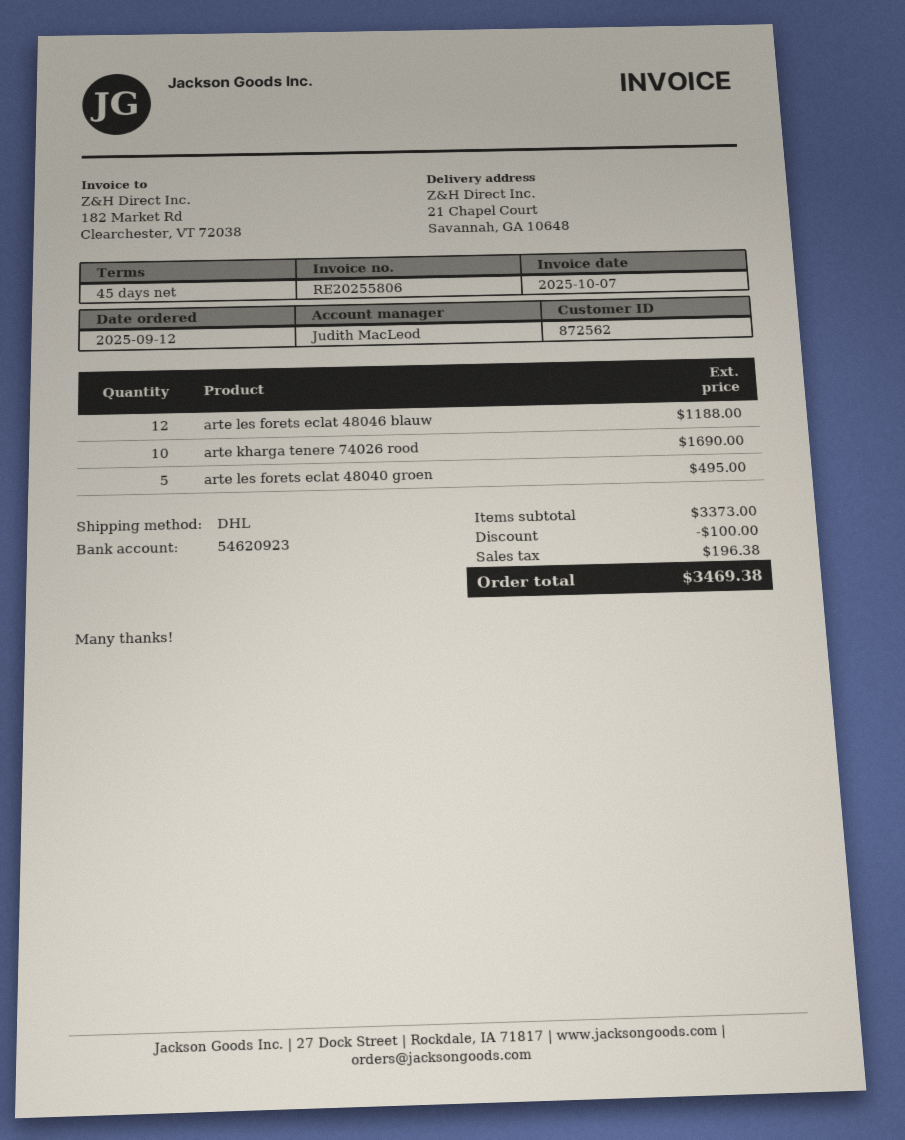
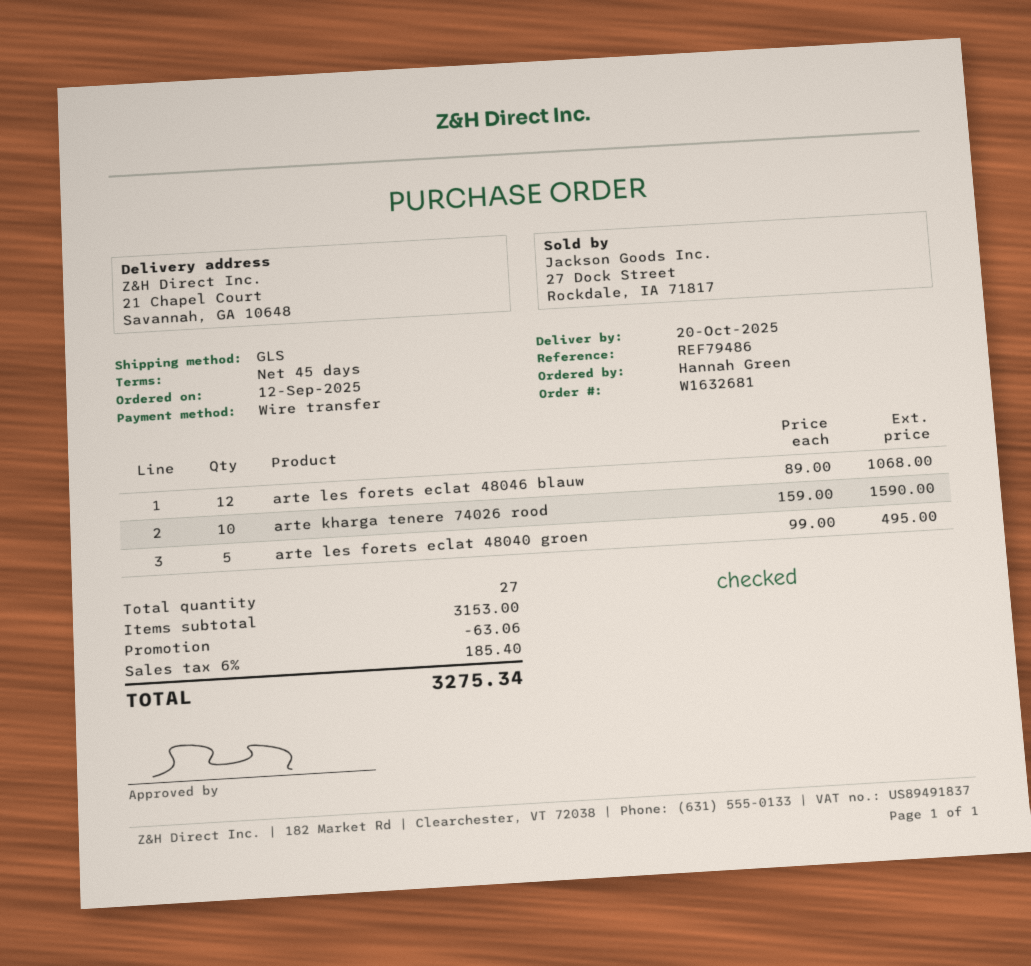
shipping method: DHL -> GLS
arte les forets eclat 48046 blauw: 12 for 1188.00 -> 12 for 1068.00
arte kharga tenere 74026 rood: 10 for 1690.00 -> 10 for 1590.00
subtotal: 3373.00 -> 3153.00
discount: 100.00 -> 63.06
tax: 196.38 -> 185.40
total: 3469.38 -> 3275.34

